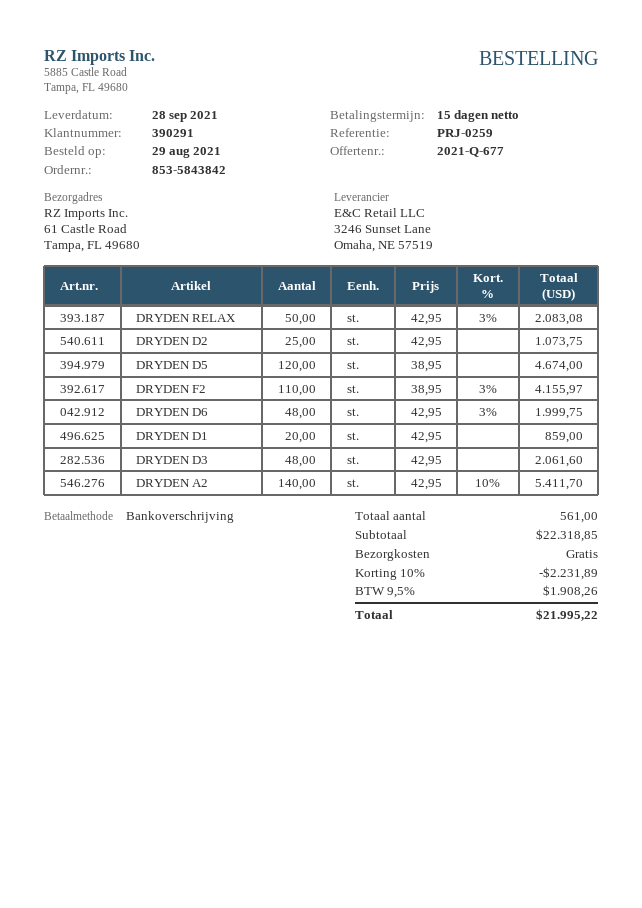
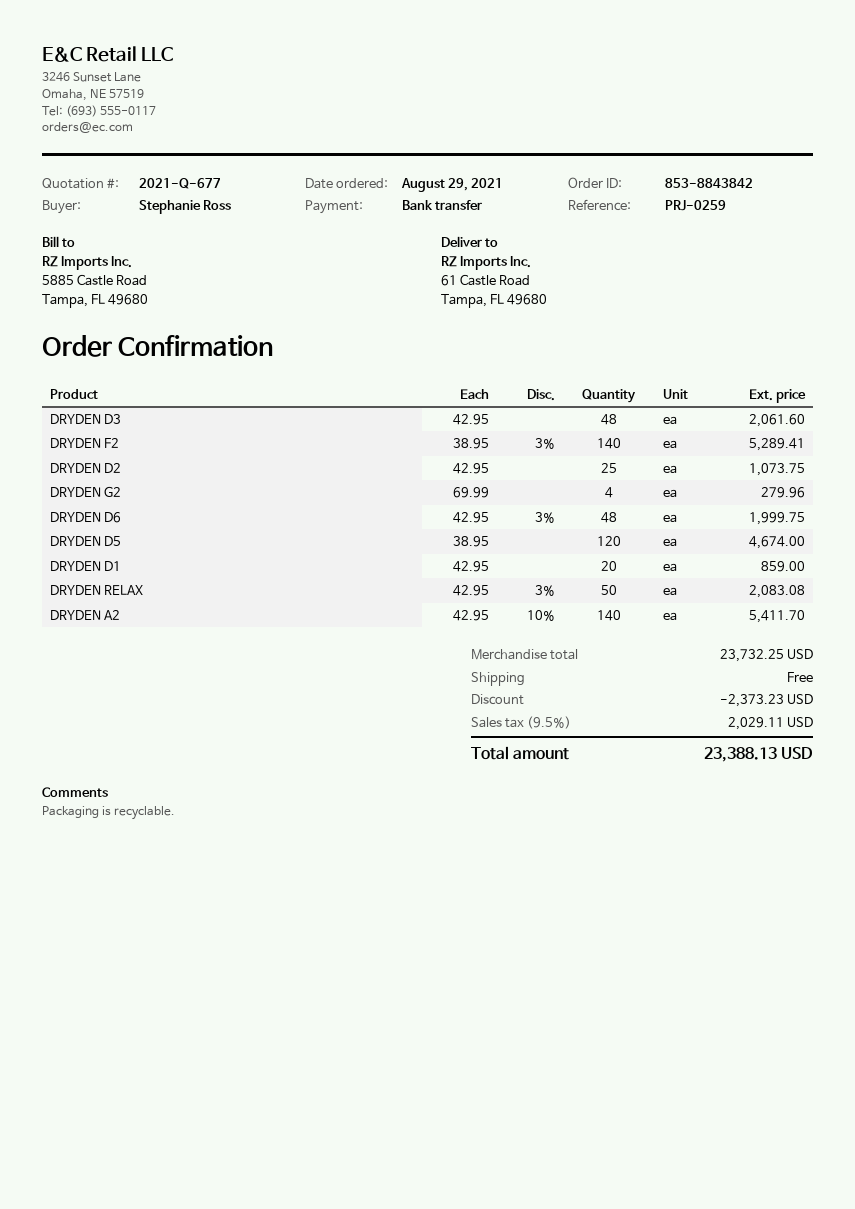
order number: 853-5843842 -> 853-8843842
DRYDEN F2: 110 x 38.95 - 3% = 4155.97 -> 140 x 38.95 - 3% = 5289.41
DRYDEN G2: none -> 4 x 69.99 = 279.96
subtotal: 22318.85 -> 23732.25
discount: 2231.89 -> 2373.23
tax: 9.5% = 1908.26 -> 9.5% = 2029.11
total: 21995.22 -> 23388.13

